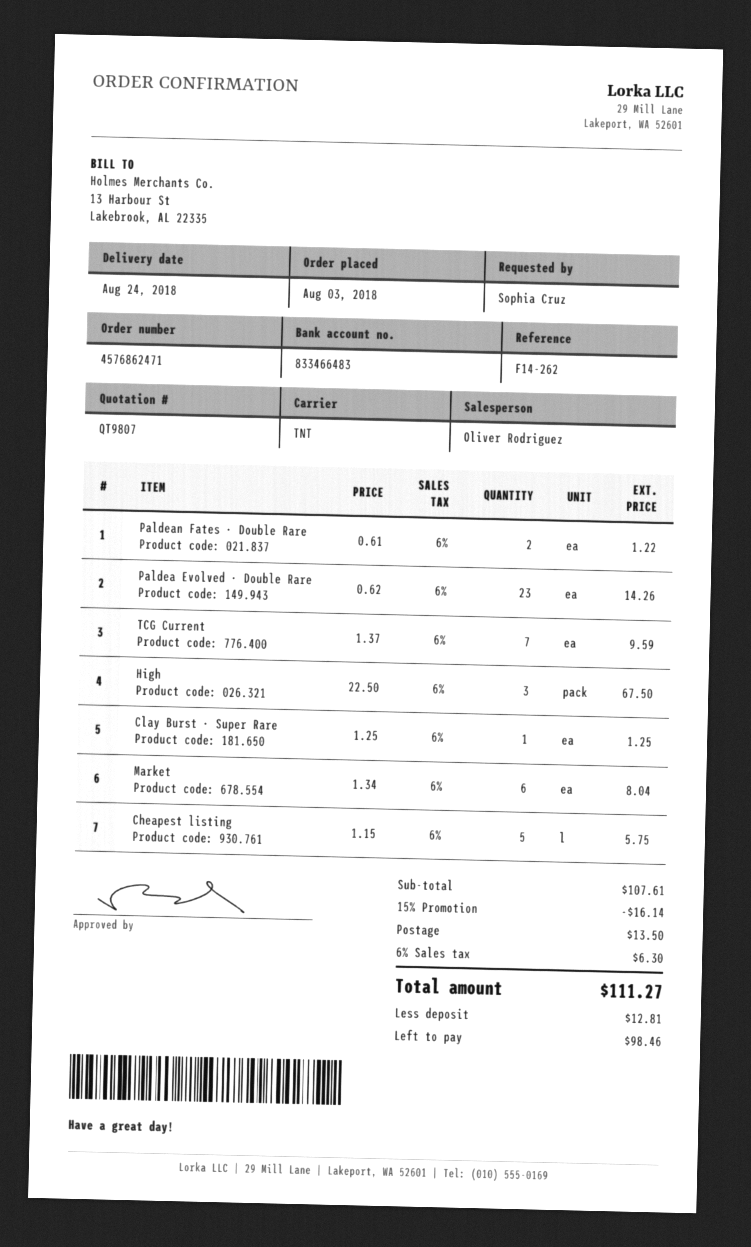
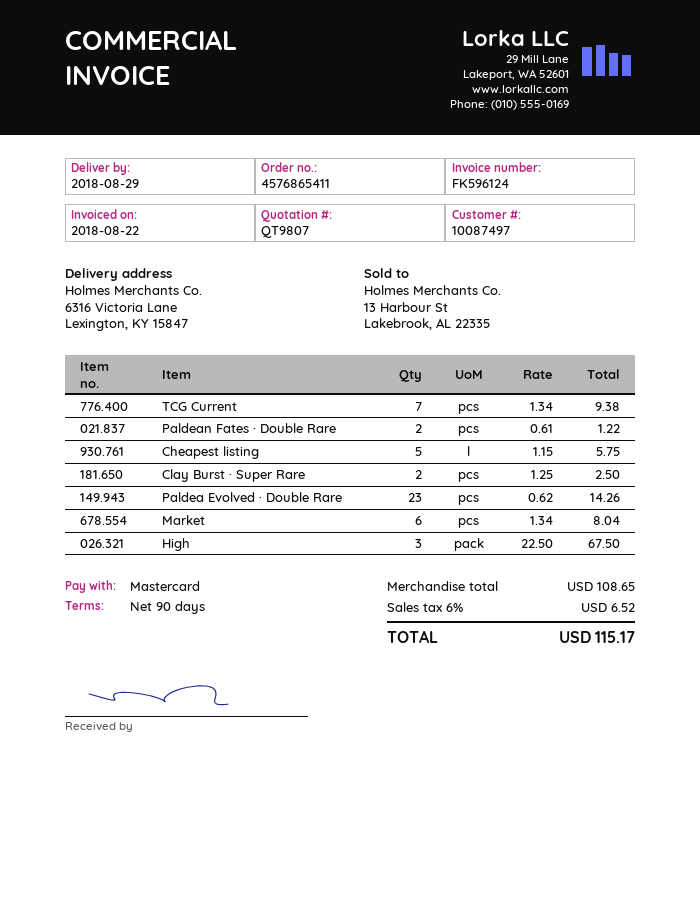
order number: 4576862471 -> 4576865411
delivery date: 2018-08-24 -> 2018-08-29
TCG Current: 7 x 1.37 = 9.59 -> 7 x 1.34 = 9.38
Clay Burst · Super Rare: 1 x 1.25 = 1.25 -> 2 x 1.25 = 2.50
subtotal: 107.61 -> 108.65
discount: 15% = 16.14 -> none
shipping: 13.50 -> none
tax: 6% = 6.30 -> 6% = 6.52
total: 111.27 -> 115.17

